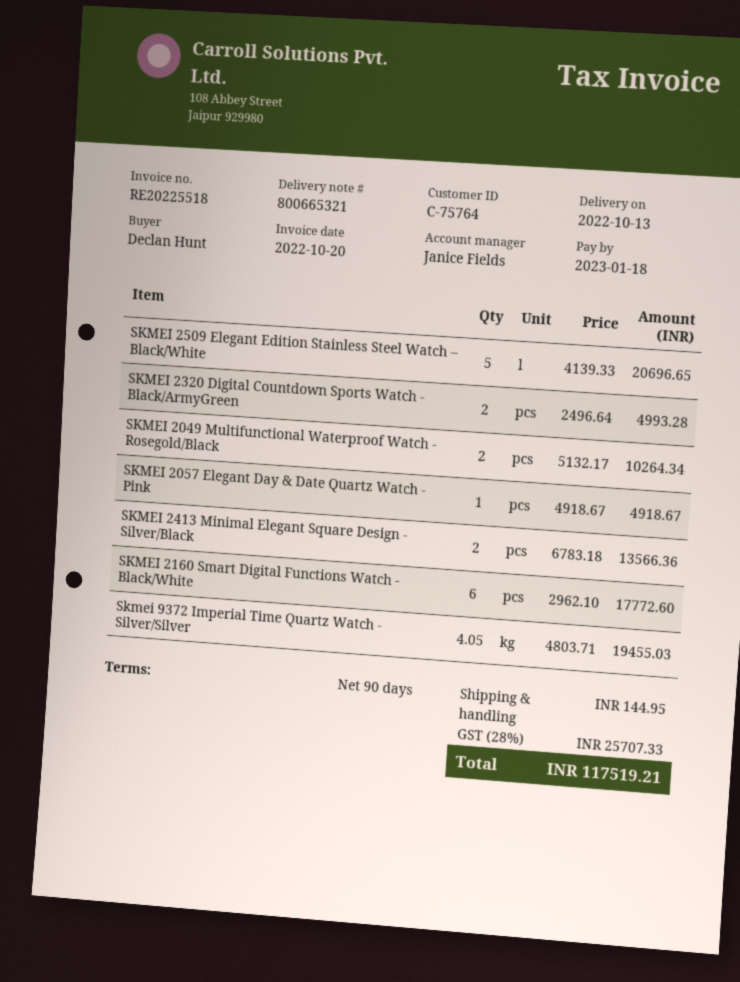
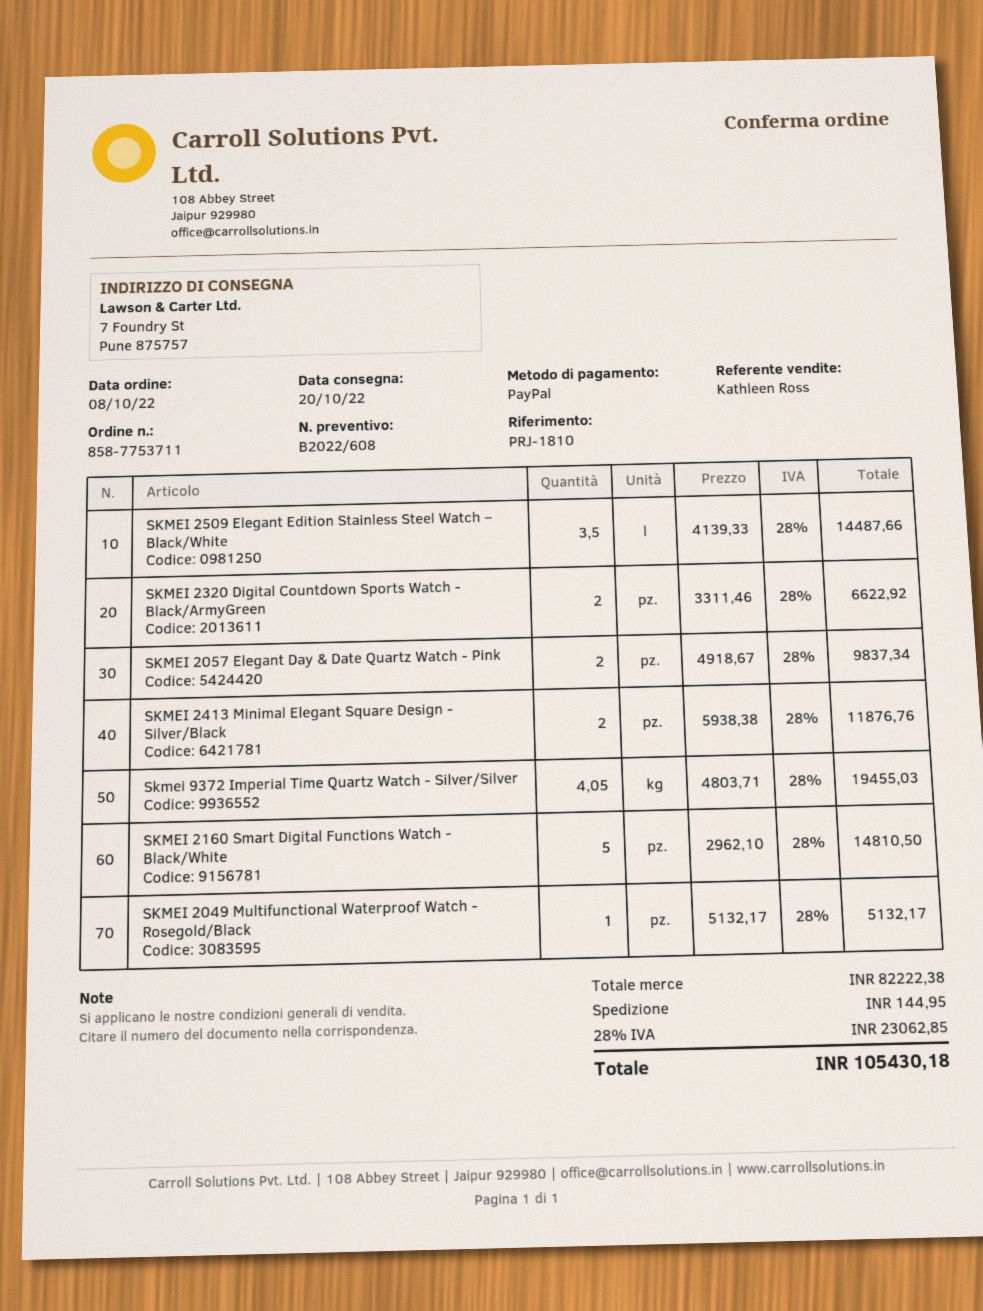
delivery date: 2022-10-13 -> 2022-10-20
sales rep: Janice Fields -> Kathleen Ross
SKMEI 2509 Elegant Edition Stainless Steel Watch – Black/White: 5 x 4139.33 = 20696.65 -> 3.5 x 4139.33 = 14487.66
SKMEI 2320 Digital Countdown Sports Watch - Black/ArmyGreen: 2 x 2496.64 = 4993.28 -> 2 x 3311.46 = 6622.92
SKMEI 2049 Multifunctional Waterproof Watch - Rosegold/Black: 2 x 5132.17 = 10264.34 -> 1 x 5132.17 = 5132.17
SKMEI 2057 Elegant Day & Date Quartz Watch - Pink: 1 x 4918.67 = 4918.67 -> 2 x 4918.67 = 9837.34
SKMEI 2413 Minimal Elegant Square Design - Silver/Black: 2 x 6783.18 = 13566.36 -> 2 x 5938.38 = 11876.76
SKMEI 2160 Smart Digital Functions Watch - Black/White: 6 x 2962.10 = 17772.60 -> 5 x 2962.10 = 14810.50
tax: 28% = 25707.33 -> 28% = 23062.85
total: 117519.21 -> 105430.18

